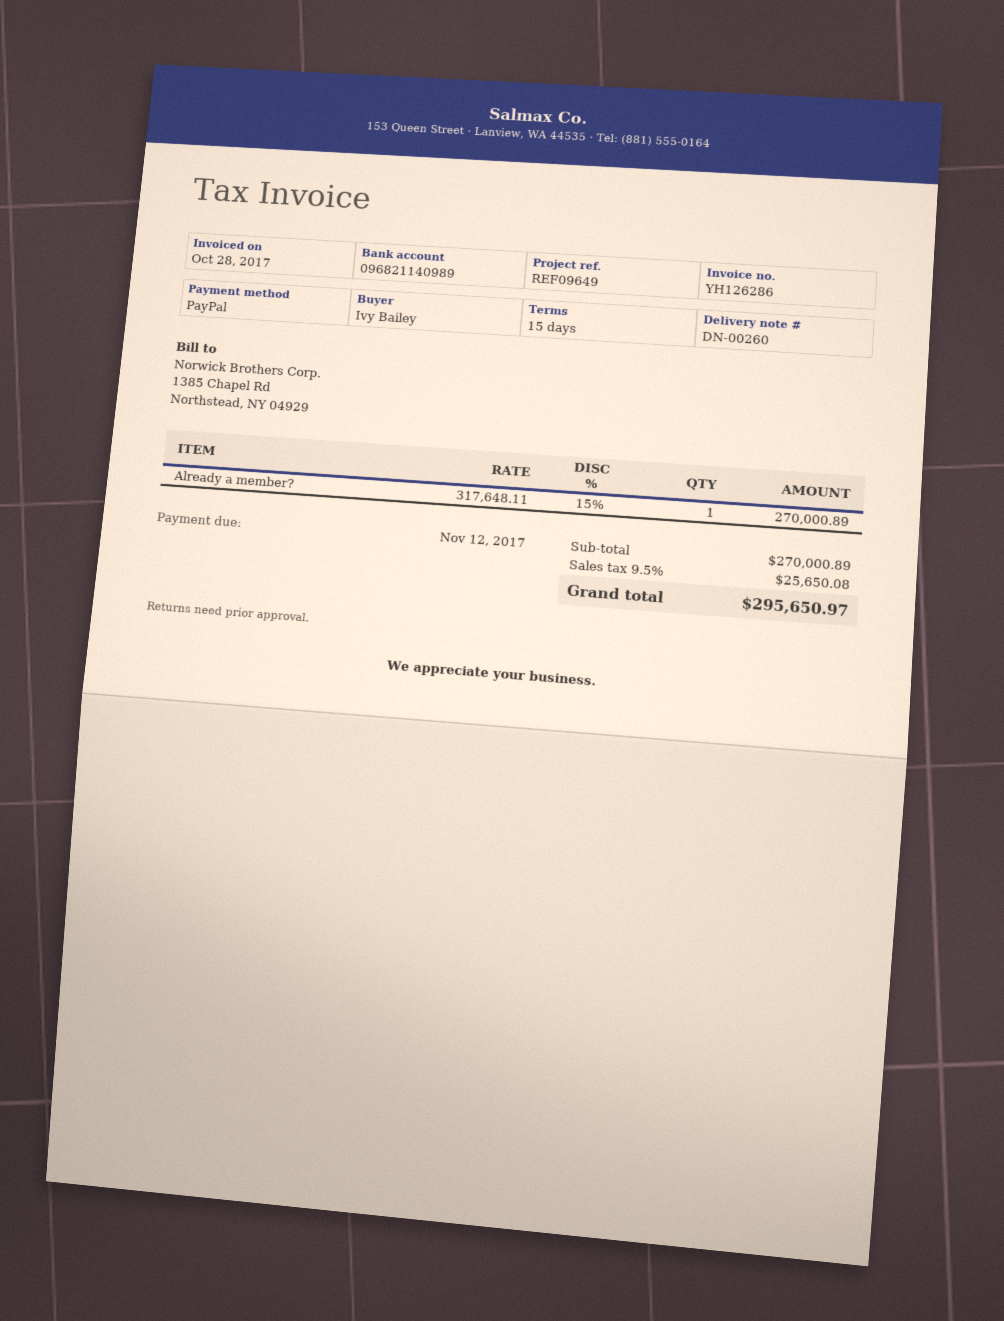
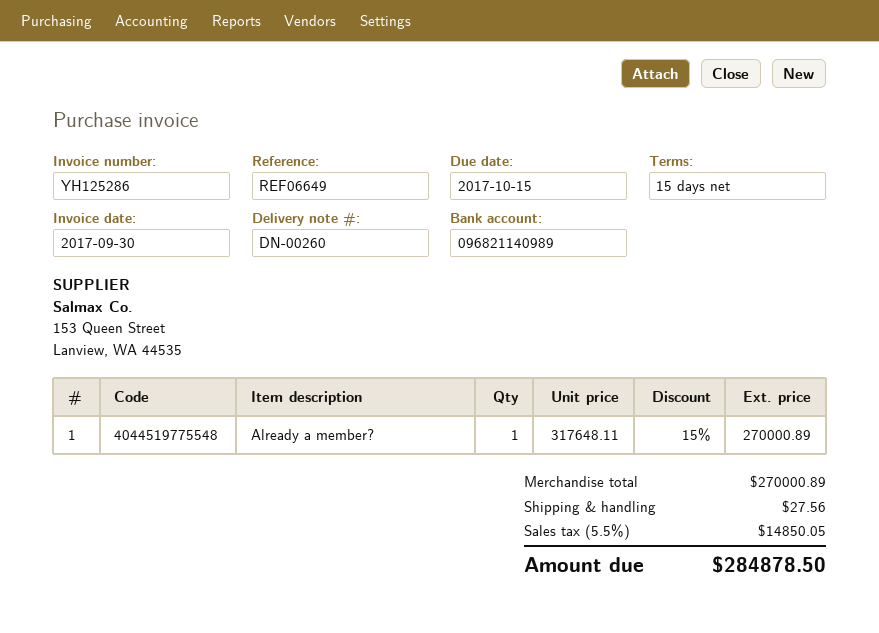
invoice number: YH126286 -> YH125286
invoice date: 2017-10-28 -> 2017-09-30
due date: 2017-11-12 -> 2017-10-15
reference: REF09649 -> REF06649
shipping: none -> 27.56
tax: 9.5% = 25650.08 -> 5.5% = 14850.05
total: 295650.97 -> 284878.50

